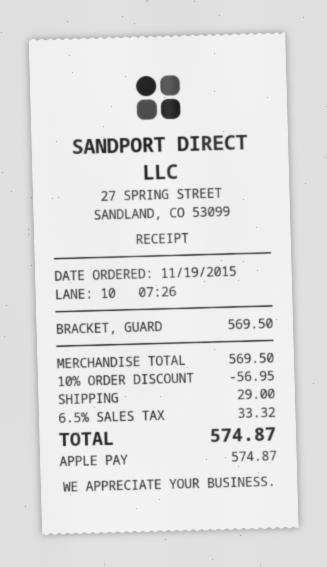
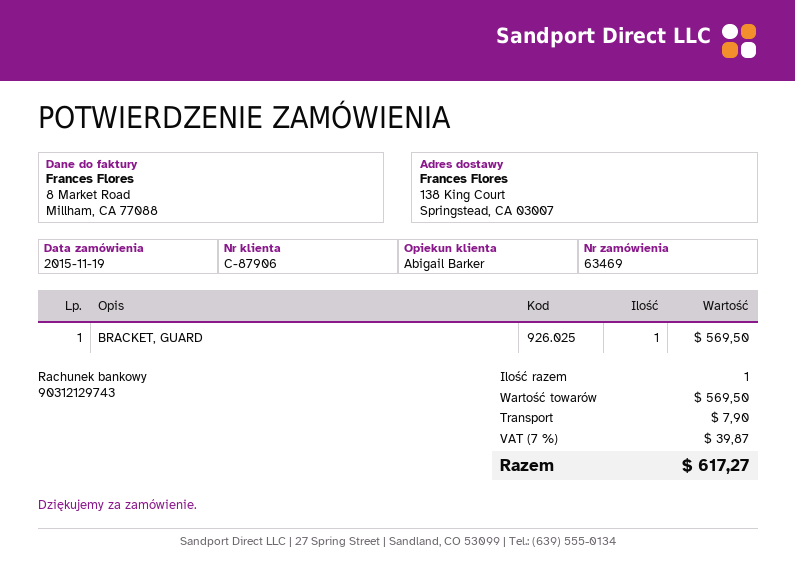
discount: 10% = 56.95 -> none
shipping: 29.00 -> 7.90
tax: 6.5% = 33.32 -> 7% = 39.87
total: 574.87 -> 617.27

